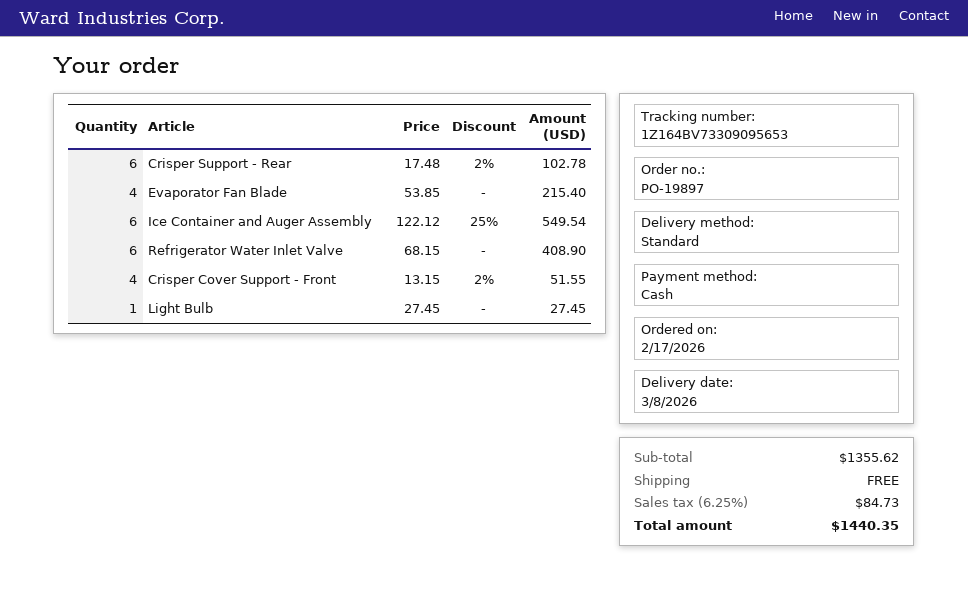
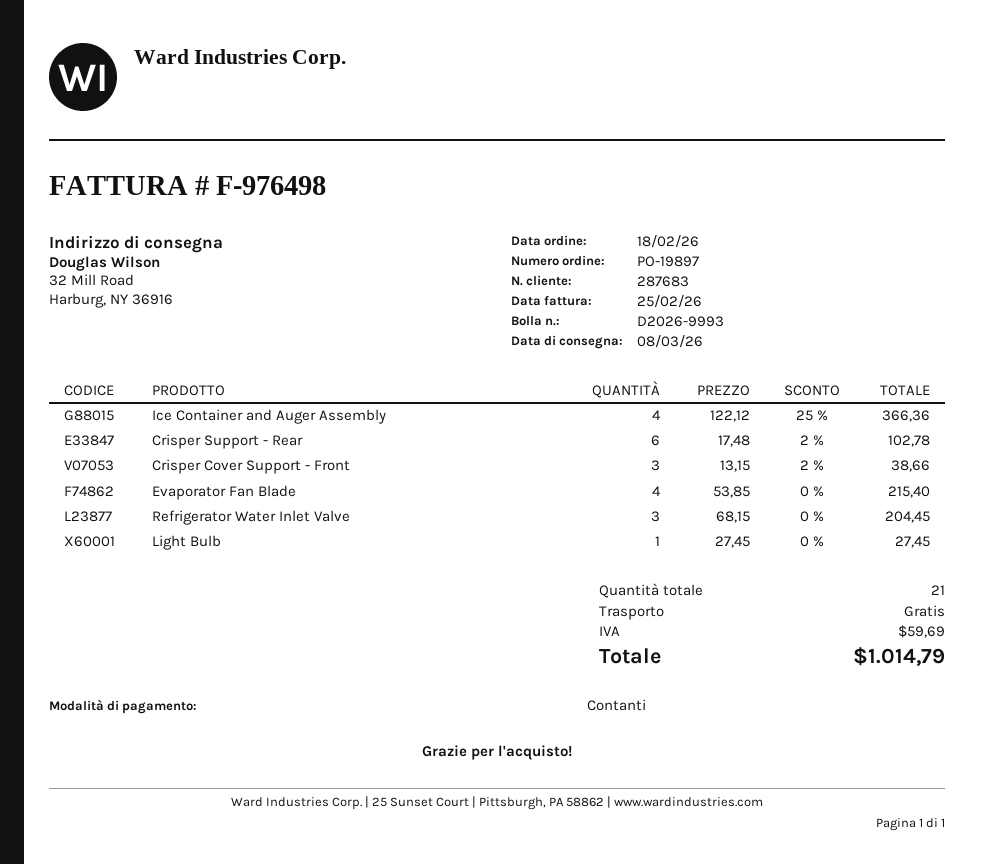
order date: 2026-02-17 -> 2026-02-18
Ice Container and Auger Assembly: 6 x 122.12 - 25% = 549.54 -> 4 x 122.12 - 25% = 366.36
Refrigerator Water Inlet Valve: 6 x 68.15 = 408.90 -> 3 x 68.15 = 204.45
Crisper Cover Support - Front: 4 x 13.15 - 2% = 51.55 -> 3 x 13.15 - 2% = 38.66
tax: 84.73 -> 59.69
total: 1440.35 -> 1014.79

